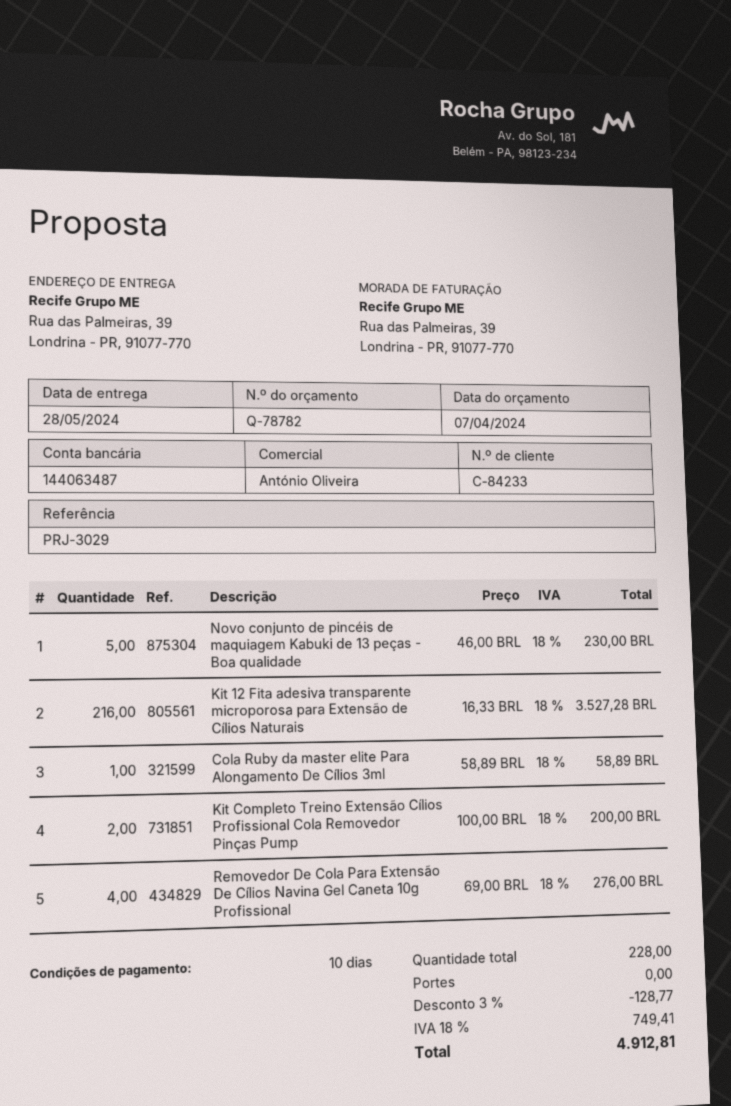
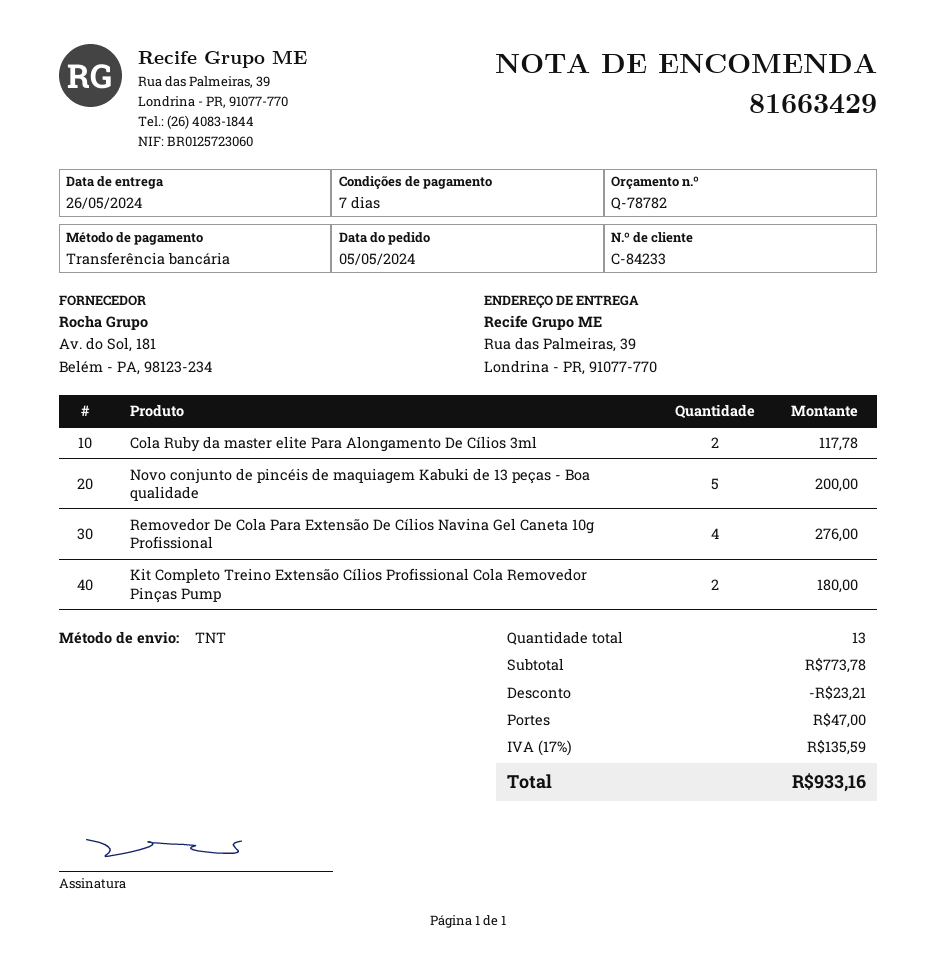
delivery date: 2024-05-28 -> 2024-05-26
payment terms: 10 days -> 7 days
Novo conjunto de pincéis de maquiagem Kabuki de 13 peças - Boa qualidade: 5 for 230.00 -> 5 for 200.00
Kit 12 Fita adesiva transparente microporosa para Extensão de Cílios Naturais: 216 for 3527.28 -> none
Cola Ruby da master elite Para Alongamento De Cílios 3ml: 1 for 58.89 -> 2 for 117.78
Kit Completo Treino Extensão Cílios Profissional Cola Removedor Pinças Pump: 2 for 200.00 -> 2 for 180.00
total quantity: 228 -> 13
discount: 128.77 -> 23.21
shipping: 0.00 -> 47.00
tax: 18% = 749.41 -> 17% = 135.59
total: 4912.81 -> 933.16

